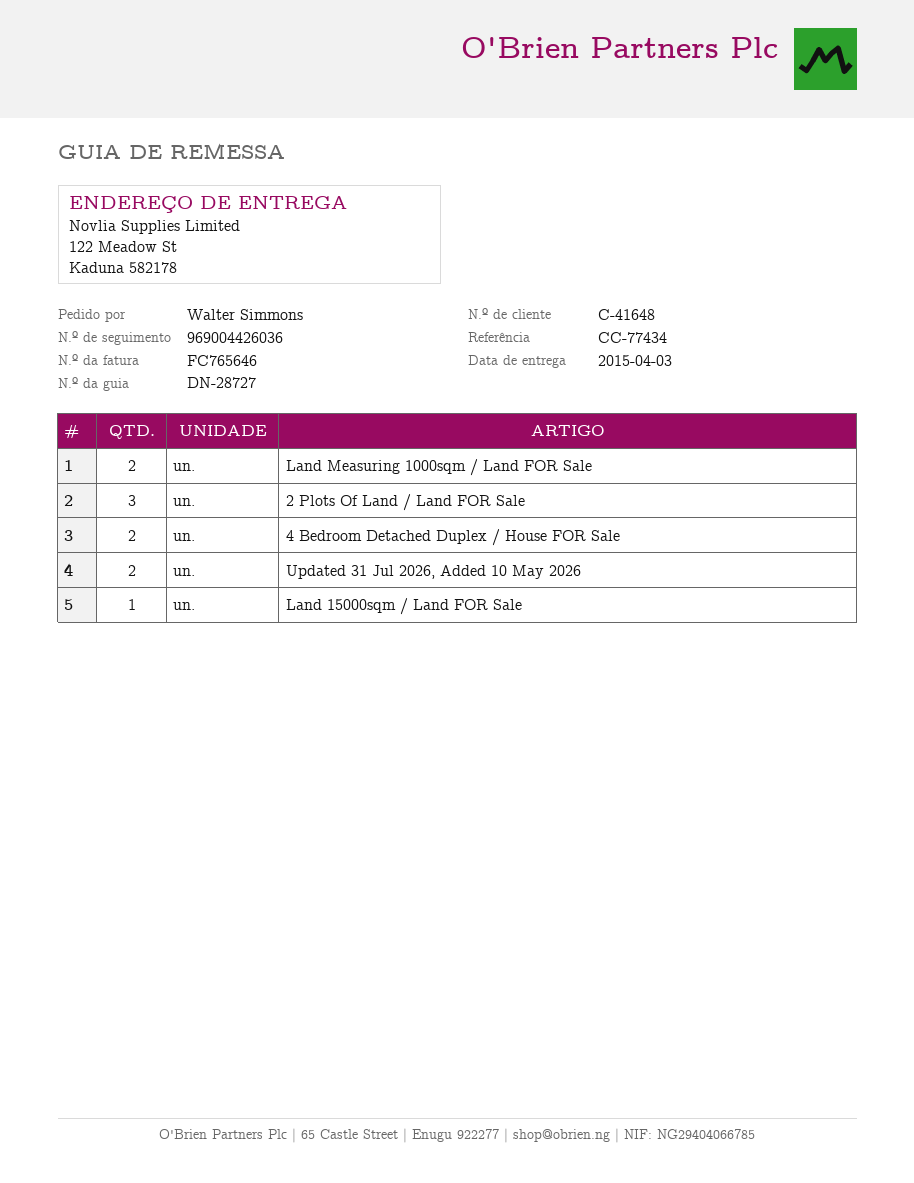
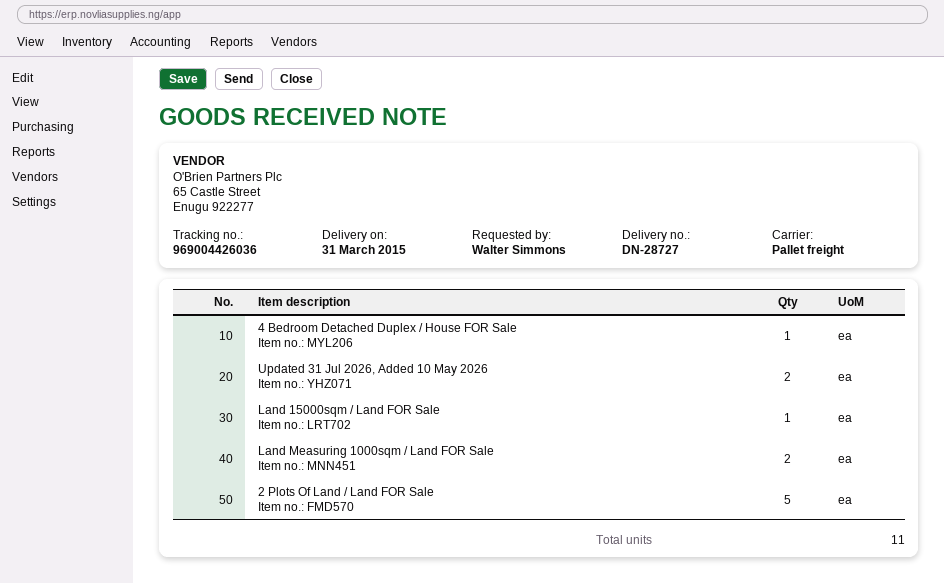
delivery date: 2015-04-03 -> 2015-03-31
2 Plots Of Land / Land FOR Sale: 3 -> 5
4 Bedroom Detached Duplex / House FOR Sale: 2 -> 1

